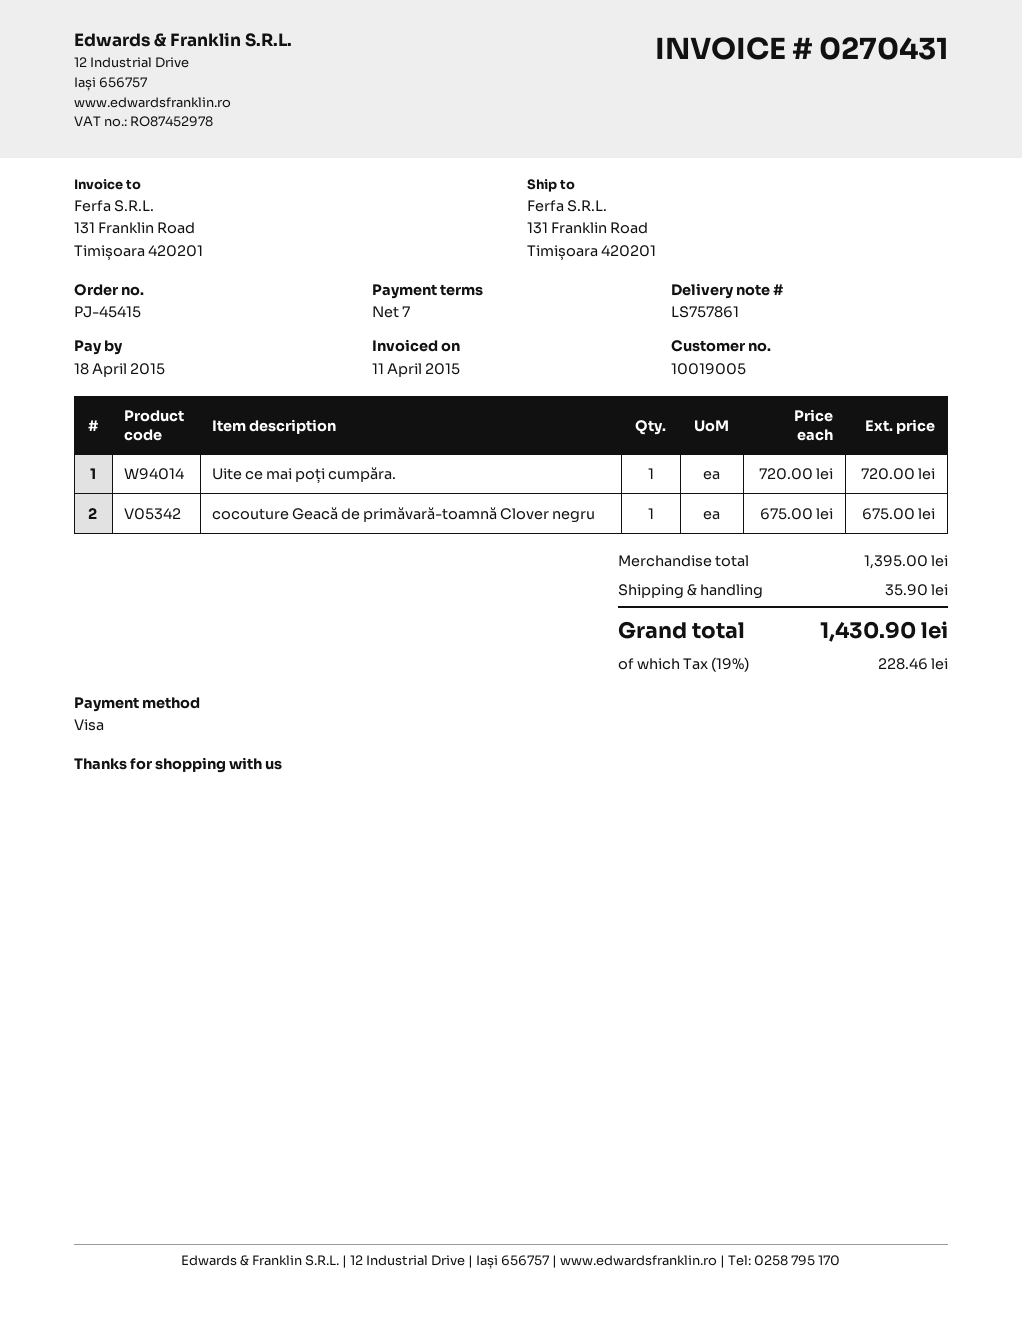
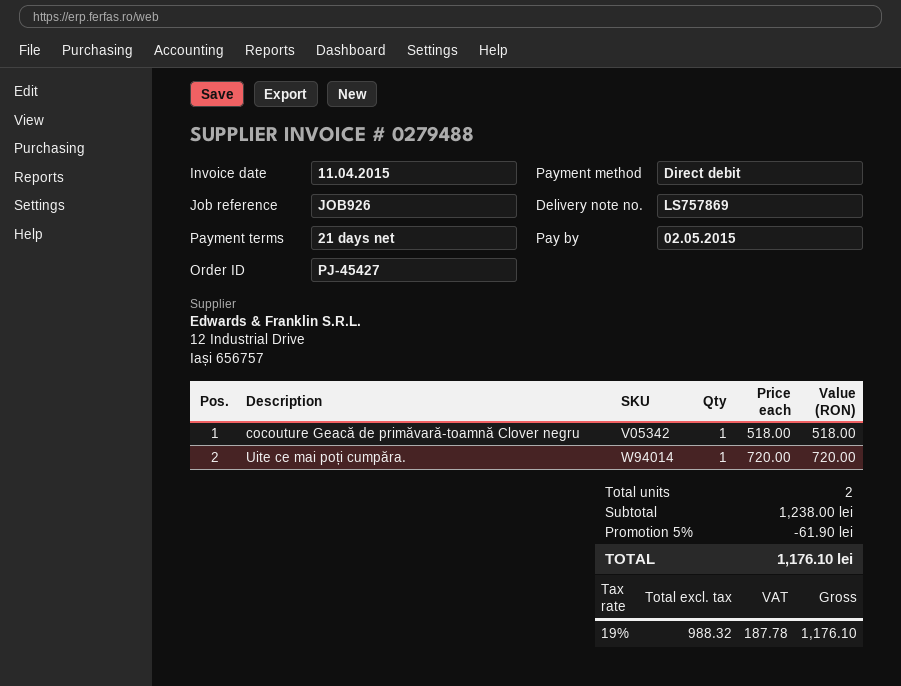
order number: PJ-45415 -> PJ-45427
delivery note number: LS757861 -> LS757869
invoice number: 0270431 -> 0279488
payment terms: 7 days -> 21 days
due date: 2015-04-18 -> 2015-05-02
payment method: Visa -> direct debit
cocouture Geacă de primăvară-toamnă Clover negru: 1 x 675.00 = 675.00 -> 1 x 518.00 = 518.00
subtotal: 1395.00 -> 1238.00
discount: none -> 5% = 61.90
shipping: 35.90 -> none
tax: 19% = 228.46 -> 19% = 187.78
total: 1430.90 -> 1176.10

